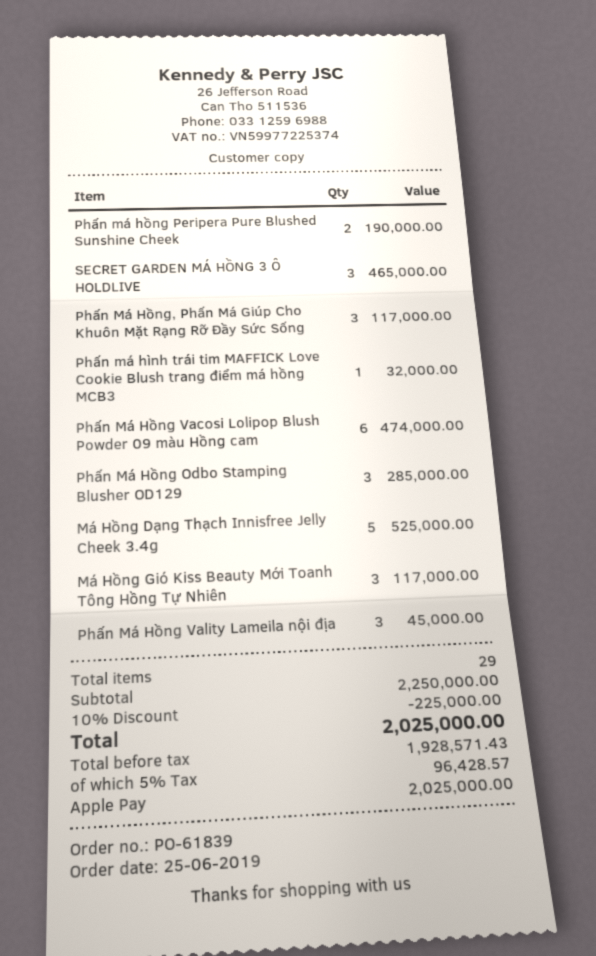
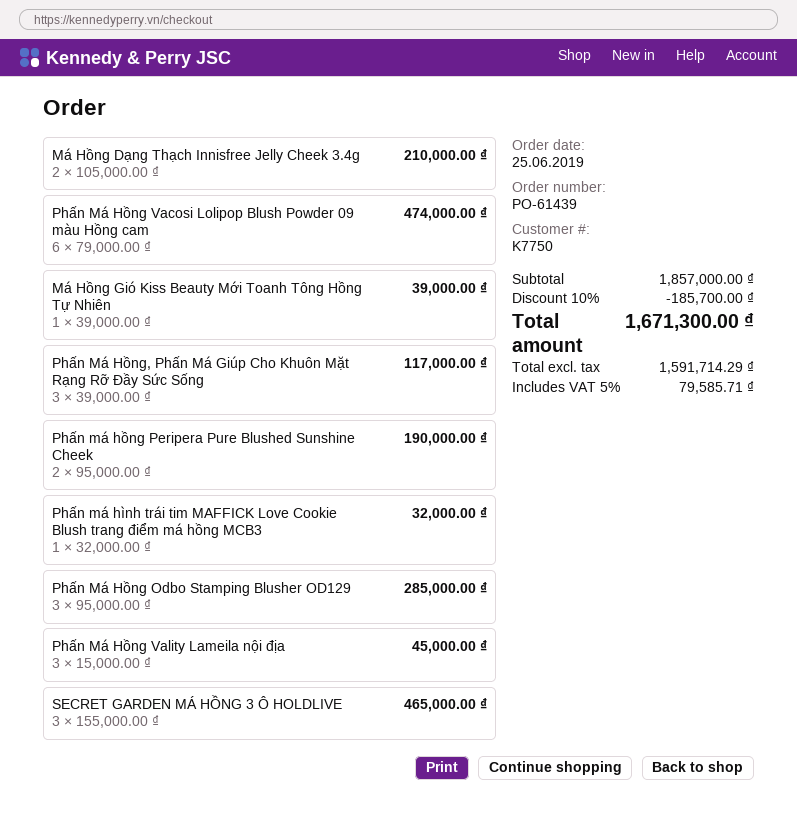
order number: PO-61839 -> PO-61439
Má Hồng Dạng Thạch Innisfree Jelly Cheek 3.4g: 5 for 525000.00 -> 2 for 210000.00
Má Hồng Gió Kiss Beauty Mới Toanh Tông Hồng Tự Nhiên: 3 for 117000.00 -> 1 for 39000.00
subtotal: 2250000.00 -> 1857000.00
discount: 10% = 225000.00 -> 10% = 185700.00
net: 1928571.43 -> 1591714.29
tax: 5% = 96428.57 -> 5% = 79585.71
total: 2025000.00 -> 1671300.00

